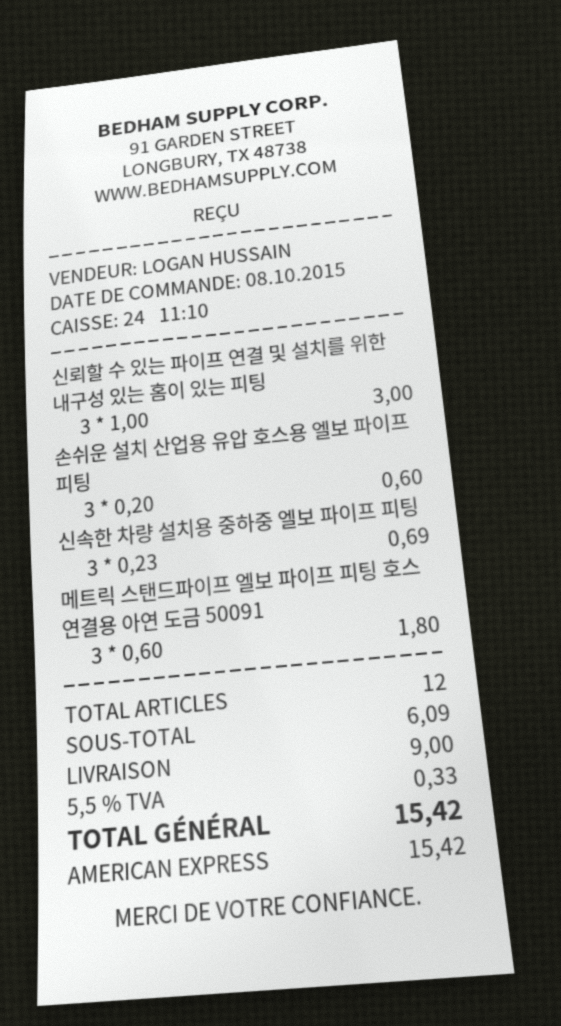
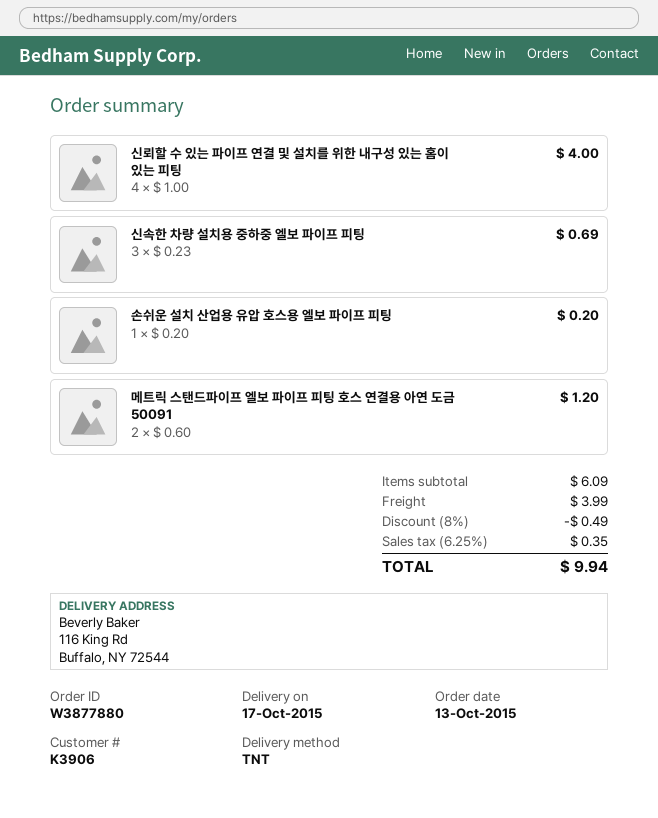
order date: 2015-10-08 -> 2015-10-13
신뢰할 수 있는 파이프 연결 및 설치를 위한 내구성 있는 홈이 있는 피팅: 3 x 1.00 = 3.00 -> 4 x 1.00 = 4.00
손쉬운 설치 산업용 유압 호스용 엘보 파이프 피팅: 3 x 0.20 = 0.60 -> 1 x 0.20 = 0.20
메트릭 스탠드파이프 엘보 파이프 피팅 호스 연결용 아연 도금 50091: 3 x 0.60 = 1.80 -> 2 x 0.60 = 1.20
discount: none -> 8% = 0.49
shipping: 9.00 -> 3.99
tax: 5.5% = 0.33 -> 6.25% = 0.35
total: 15.42 -> 9.94

